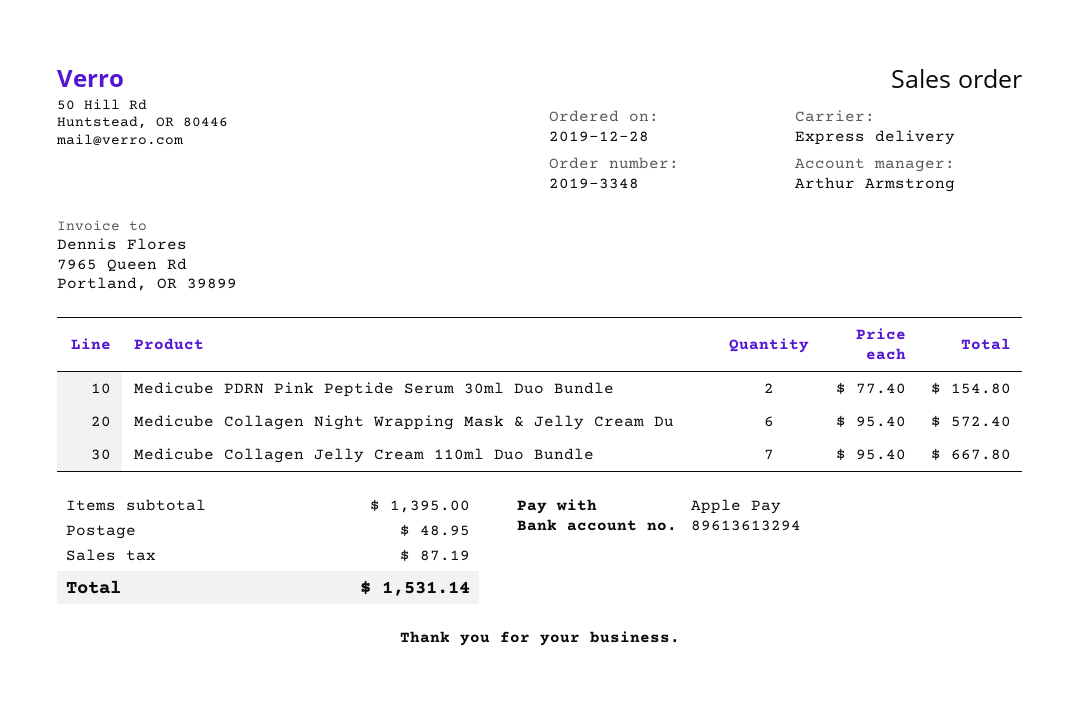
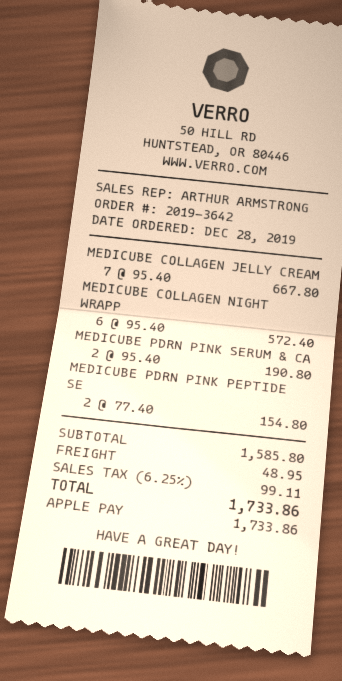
order number: 2019-3348 -> 2019-3642
MEDICUBE PDRN PINK SERUM & CA: none -> 2 x 95.40 = 190.80
subtotal: 1395.00 -> 1585.80
tax: 87.19 -> 99.11
total: 1531.14 -> 1733.86

